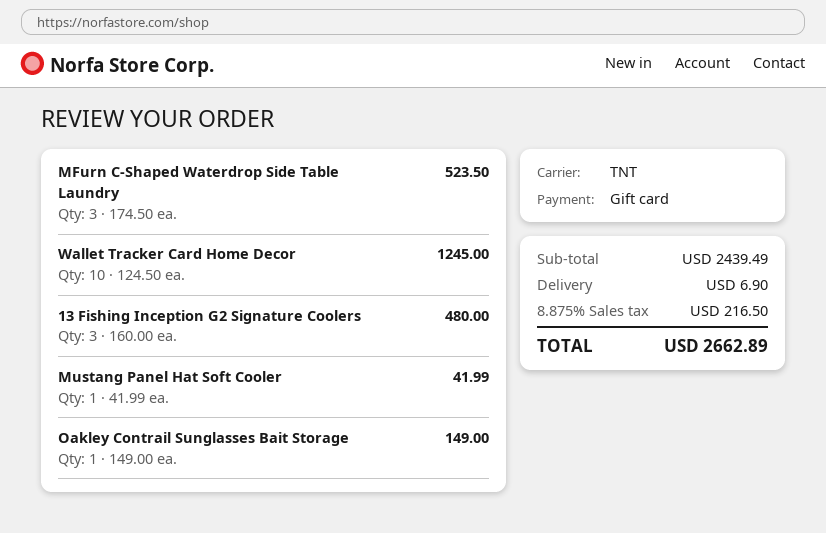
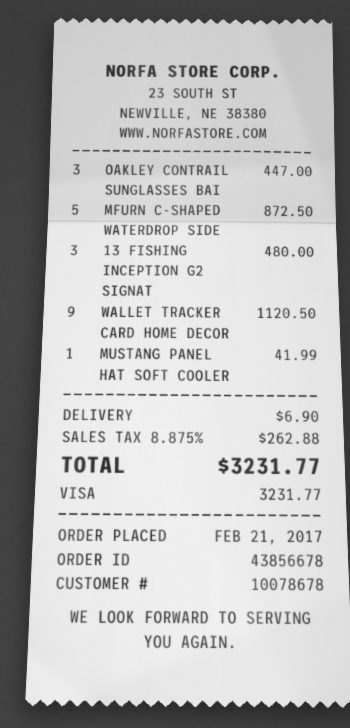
payment method: gift card -> Visa
MFurn C-Shaped Waterdrop Side Table Laundry: 3 for 523.50 -> 5 for 872.50
Wallet Tracker Card Home Decor: 10 for 1245.00 -> 9 for 1120.50
Oakley Contrail Sunglasses Bait Storage: 1 for 149.00 -> 3 for 447.00
tax: 8.875% = 216.50 -> 8.875% = 262.88
total: 2662.89 -> 3231.77

